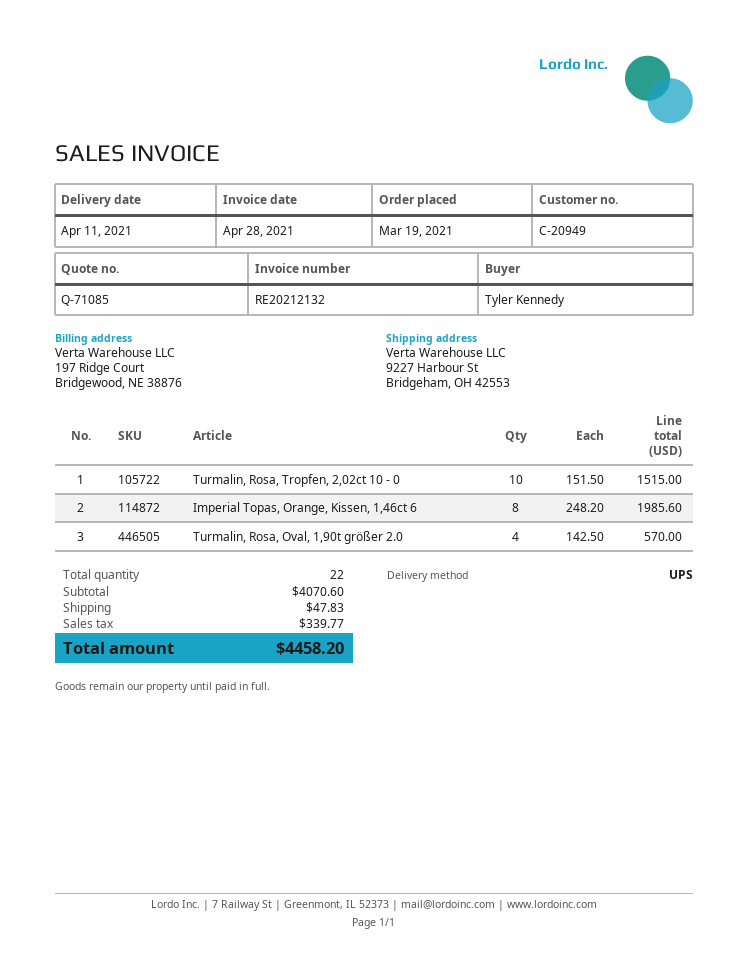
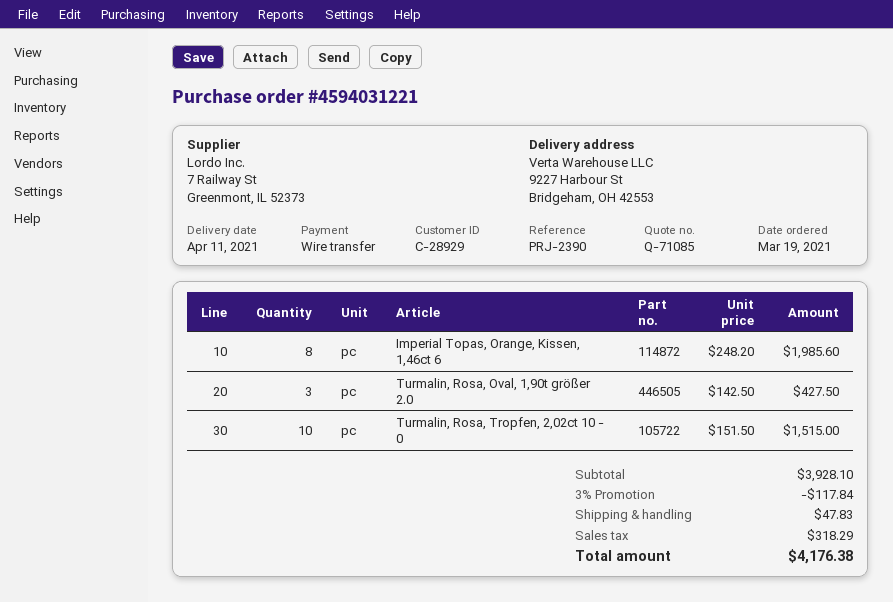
customer number: C-20949 -> C-28929
Turmalin, Rosa, Oval, 1,90t größer 2.0: 4 x 142.50 = 570.00 -> 3 x 142.50 = 427.50
subtotal: 4070.60 -> 3928.10
discount: none -> 3% = 117.84
tax: 339.77 -> 318.29
total: 4458.20 -> 4176.38

